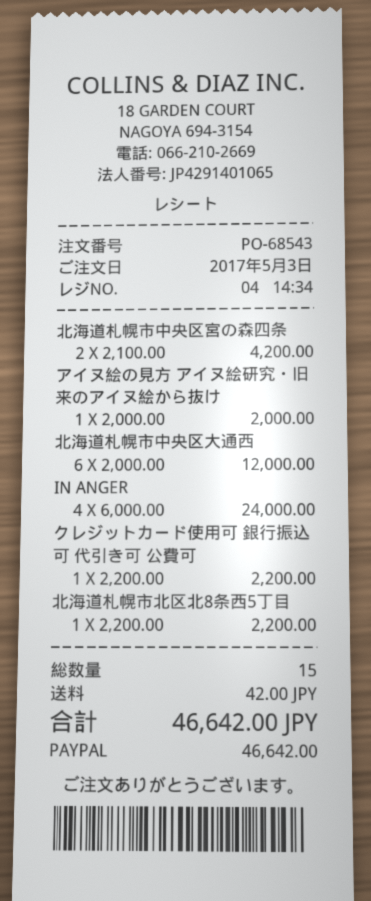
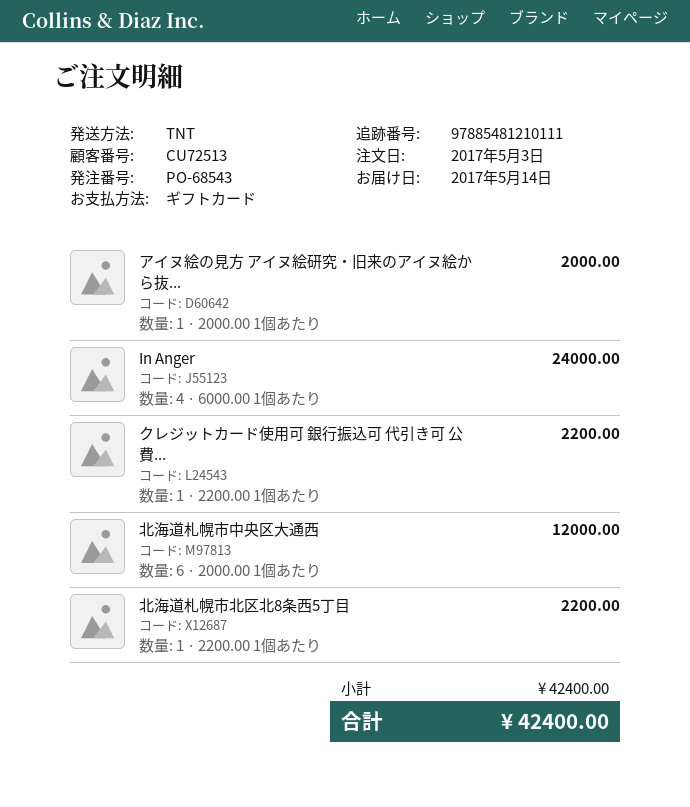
payment method: PayPal -> gift card
北海道札幌市中央区宮の森四条: 2 x 2100.00 = 4200.00 -> none
shipping: 42.00 -> none
total: 46642.00 -> 42400.00

